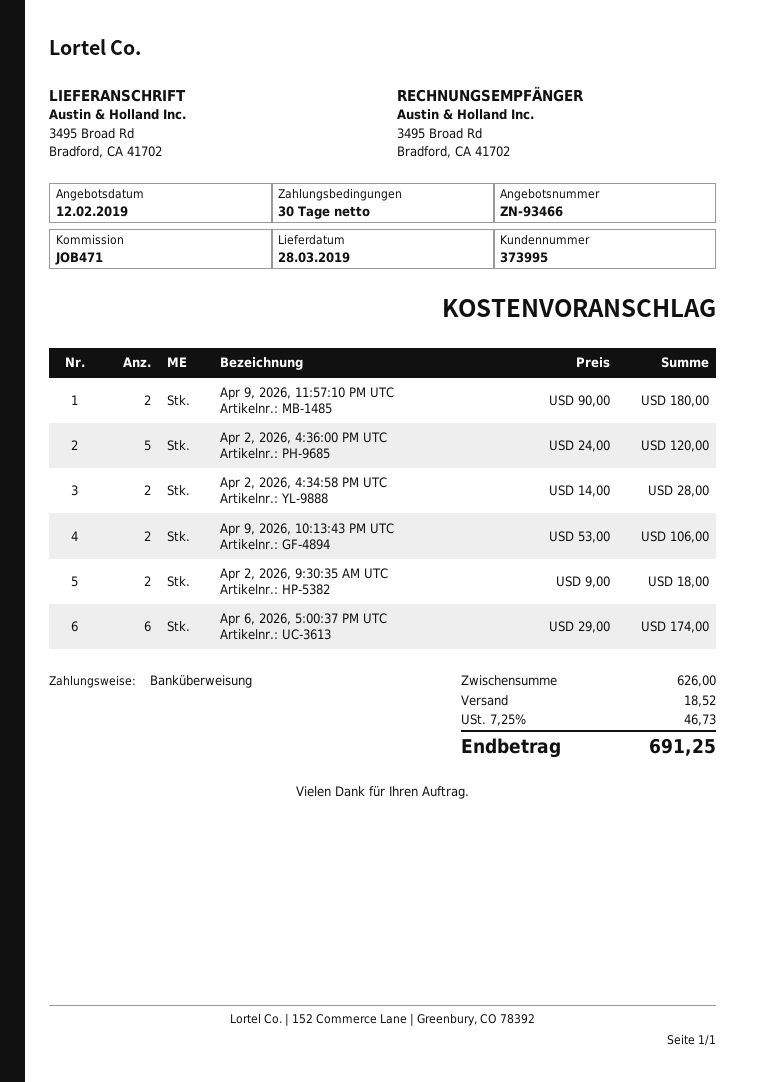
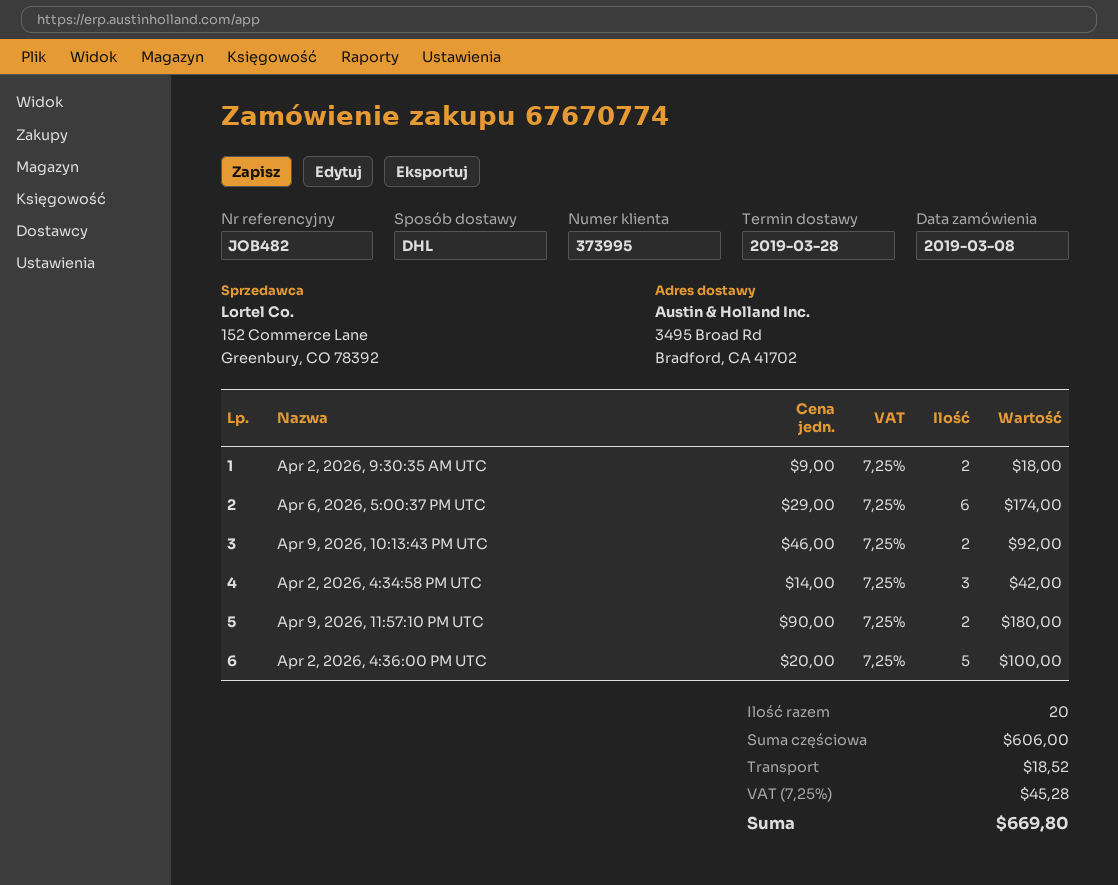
reference: JOB471 -> JOB482
Apr 2, 2026, 4:36:00 PM UTC: 5 x 24.00 = 120.00 -> 5 x 20.00 = 100.00
Apr 2, 2026, 4:34:58 PM UTC: 2 x 14.00 = 28.00 -> 3 x 14.00 = 42.00
Apr 9, 2026, 10:13:43 PM UTC: 2 x 53.00 = 106.00 -> 2 x 46.00 = 92.00
subtotal: 626.00 -> 606.00
tax: 7.25% = 46.73 -> 7.25% = 45.28
total: 691.25 -> 669.80

